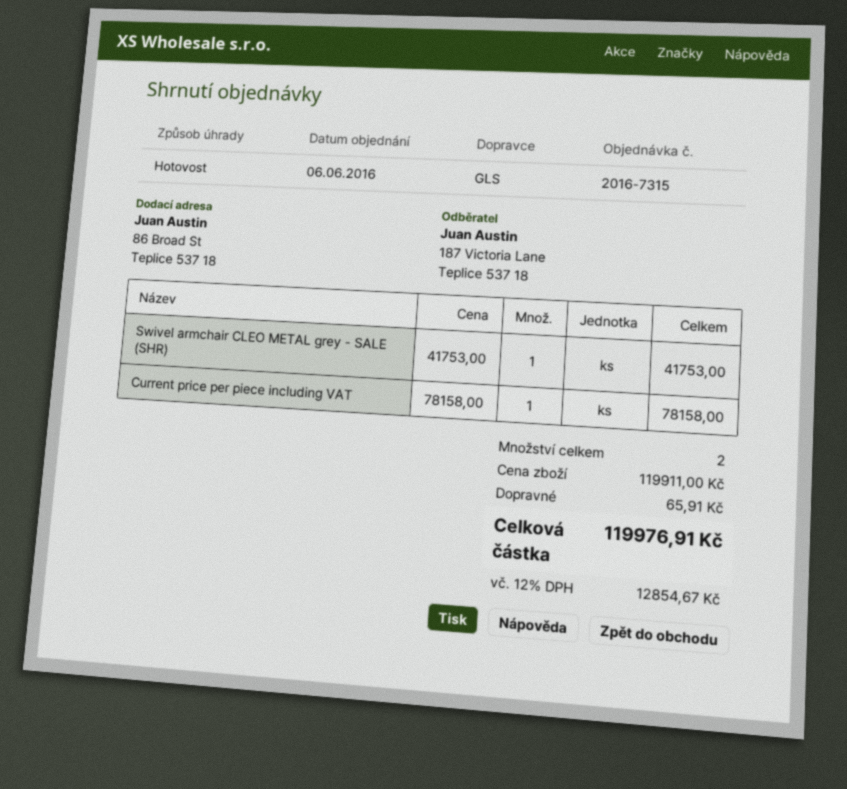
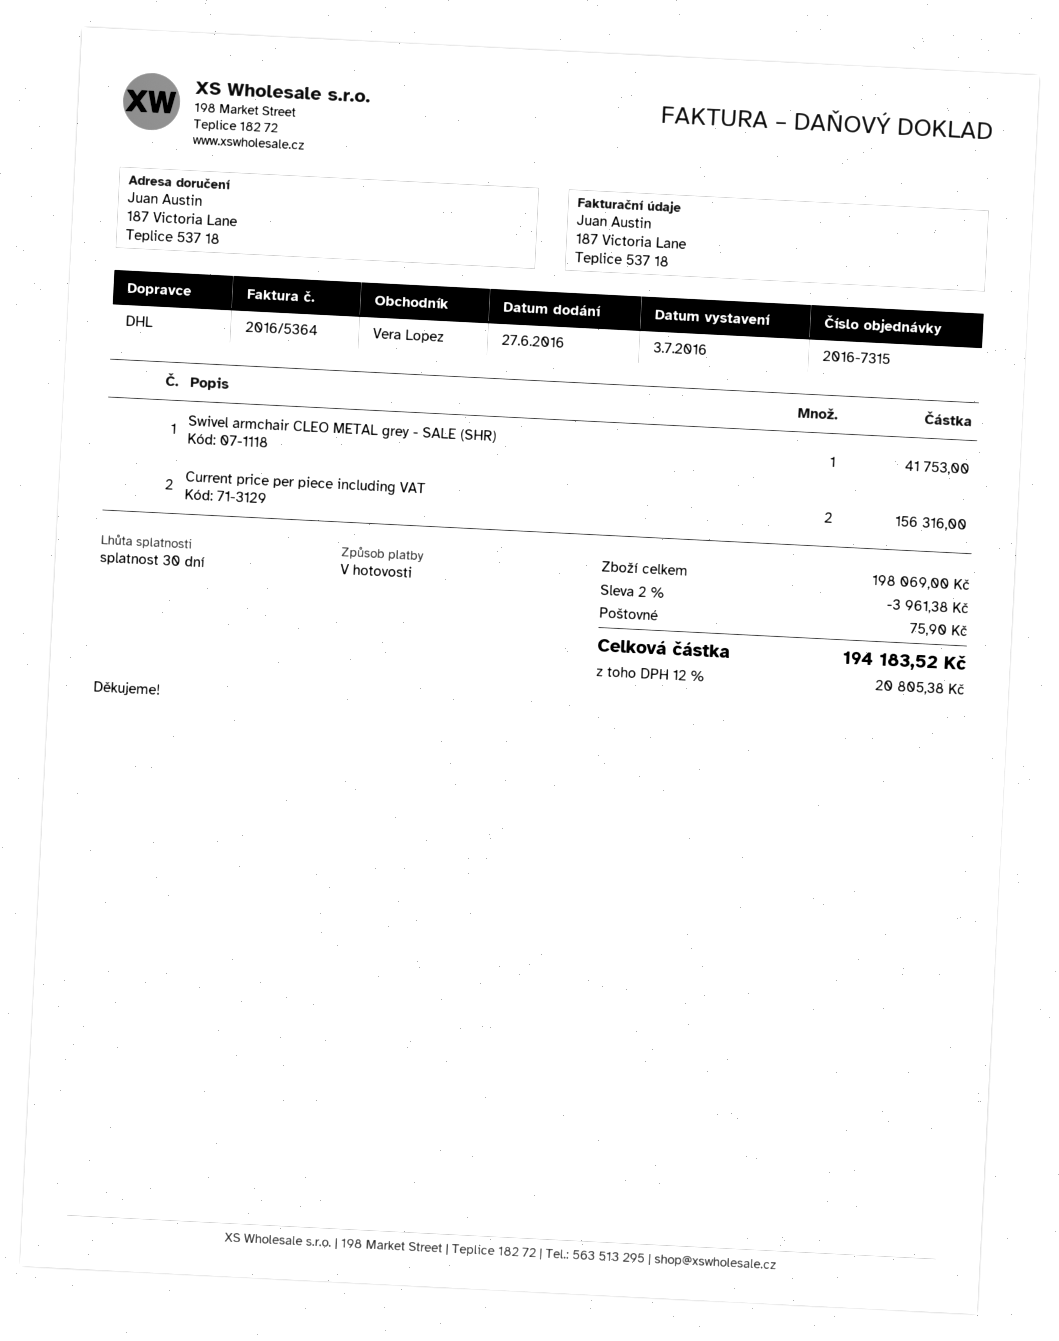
shipping method: GLS -> DHL
ship to: 86 Broad St, Teplice 537 18 -> 187 Victoria Lane, Teplice 537 18
Current price per piece including VAT: 1 for 78158.00 -> 2 for 156316.00
subtotal: 119911.00 -> 198069.00
discount: none -> 2% = 3961.38
shipping: 65.91 -> 75.90
tax: 12% = 12854.67 -> 12% = 20805.38
total: 119976.91 -> 194183.52

